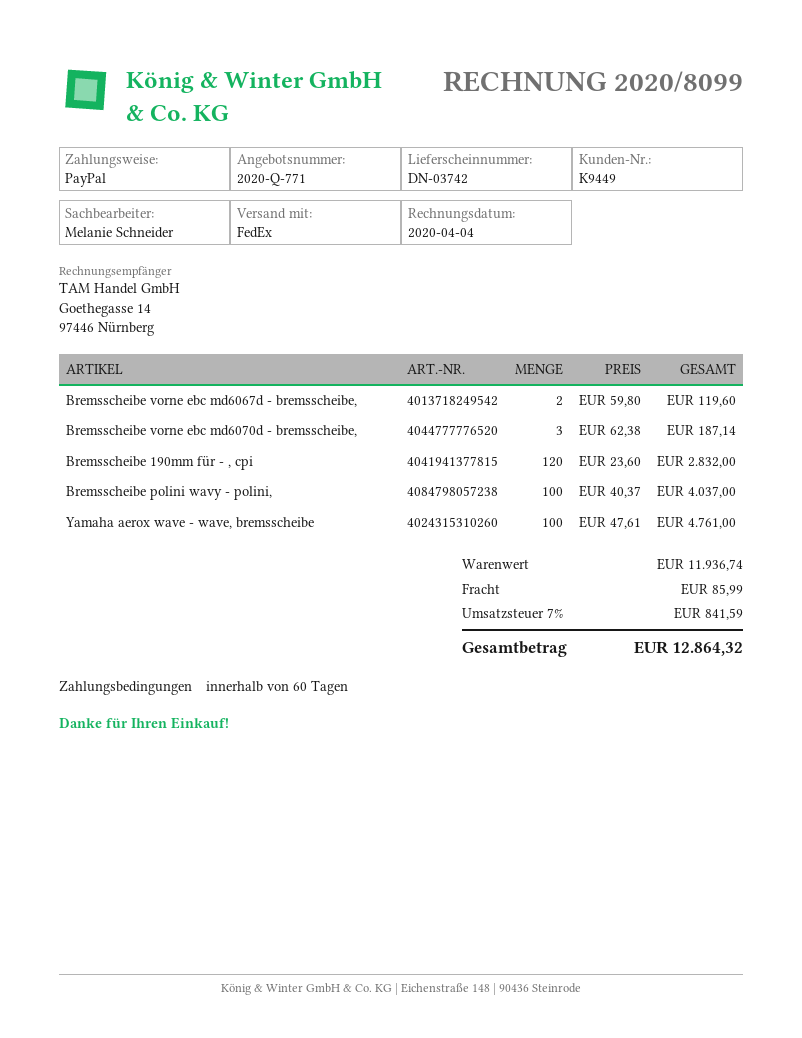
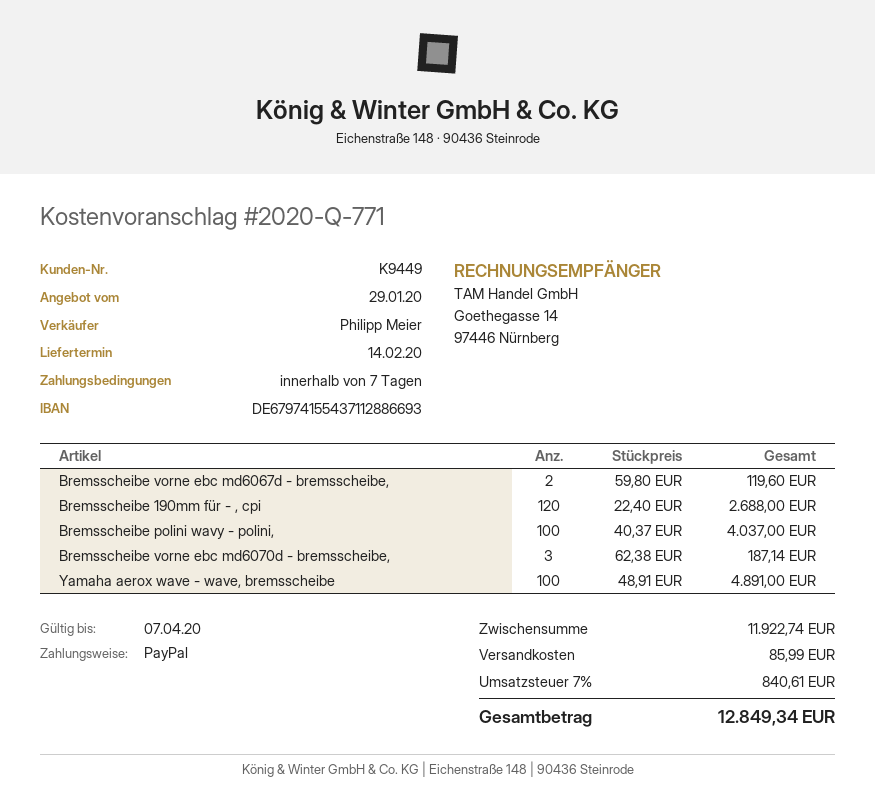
payment terms: 60 days -> 7 days
sales rep: Melanie Schneider -> Philipp Meier
Bremsscheibe 190mm für - , cpi: 120 x 23.60 = 2832.00 -> 120 x 22.40 = 2688.00
Yamaha aerox wave - wave, bremsscheibe: 100 x 47.61 = 4761.00 -> 100 x 48.91 = 4891.00
subtotal: 11936.74 -> 11922.74
tax: 7% = 841.59 -> 7% = 840.61
total: 12864.32 -> 12849.34

